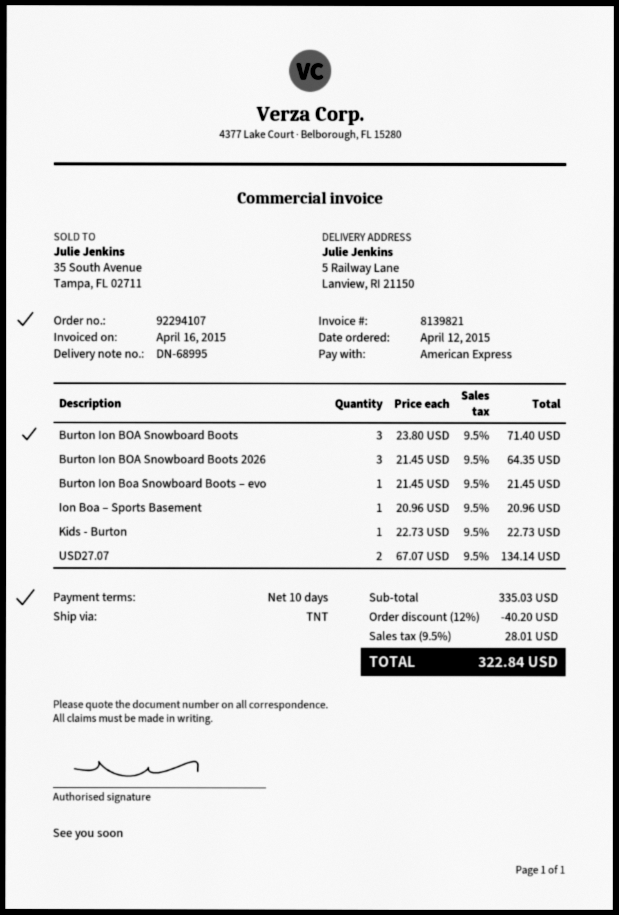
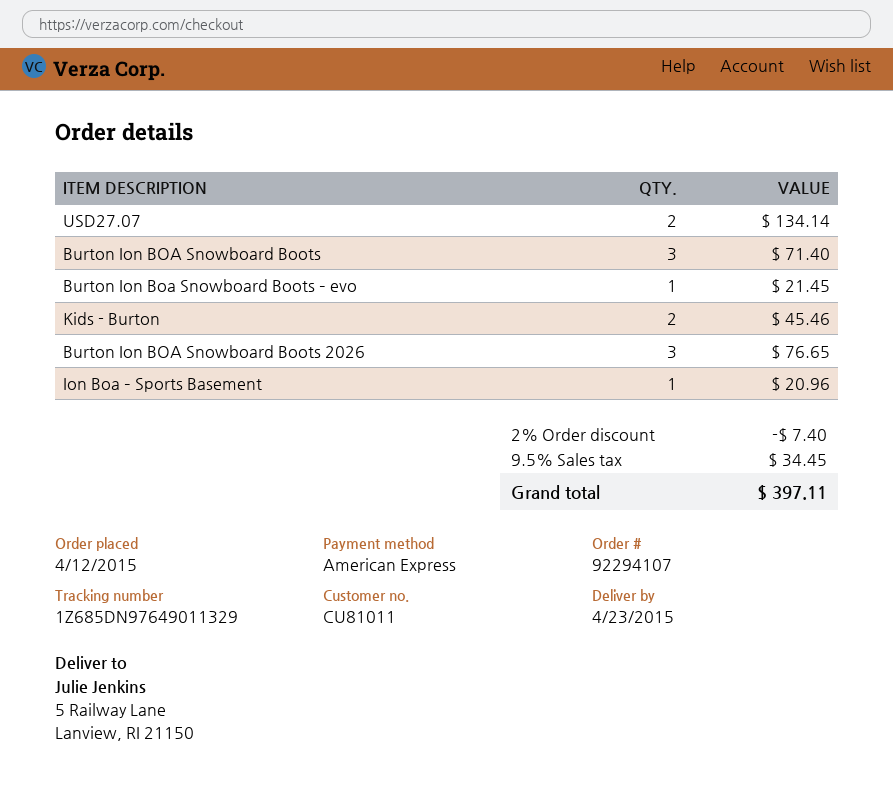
Burton Ion BOA Snowboard Boots 2026: 3 for 64.35 -> 3 for 76.65
Kids - Burton: 1 for 22.73 -> 2 for 45.46
discount: 12% = 40.20 -> 2% = 7.40
tax: 9.5% = 28.01 -> 9.5% = 34.45
total: 322.84 -> 397.11

